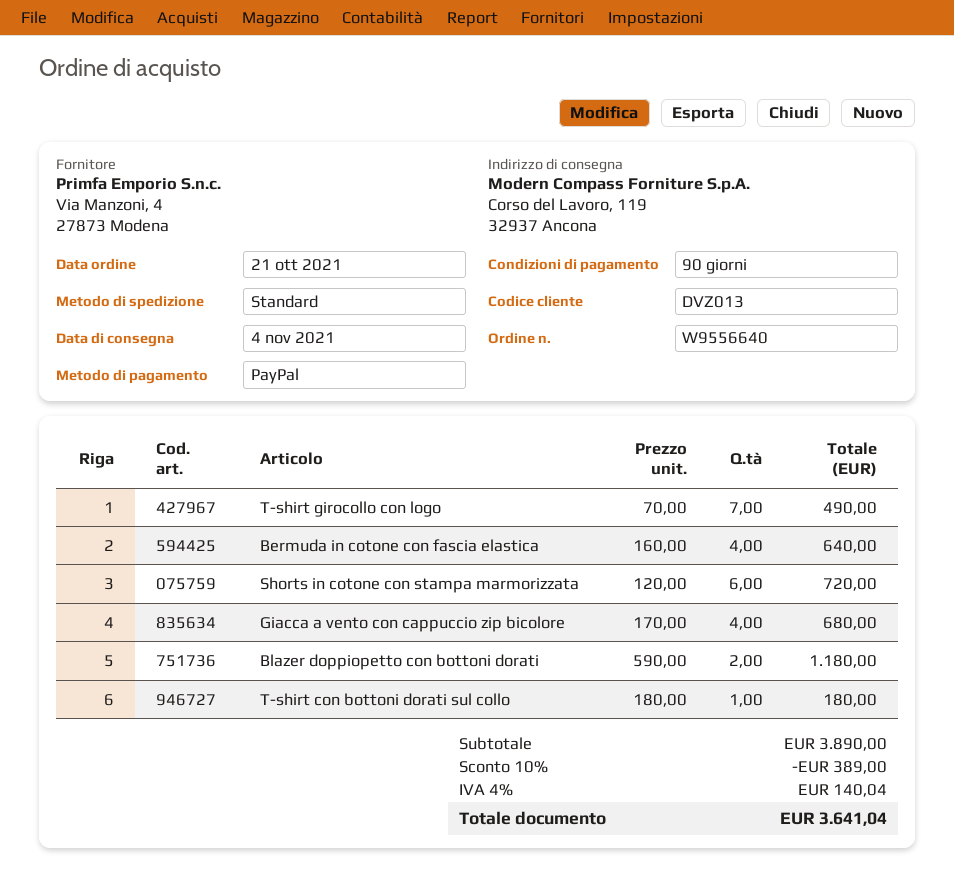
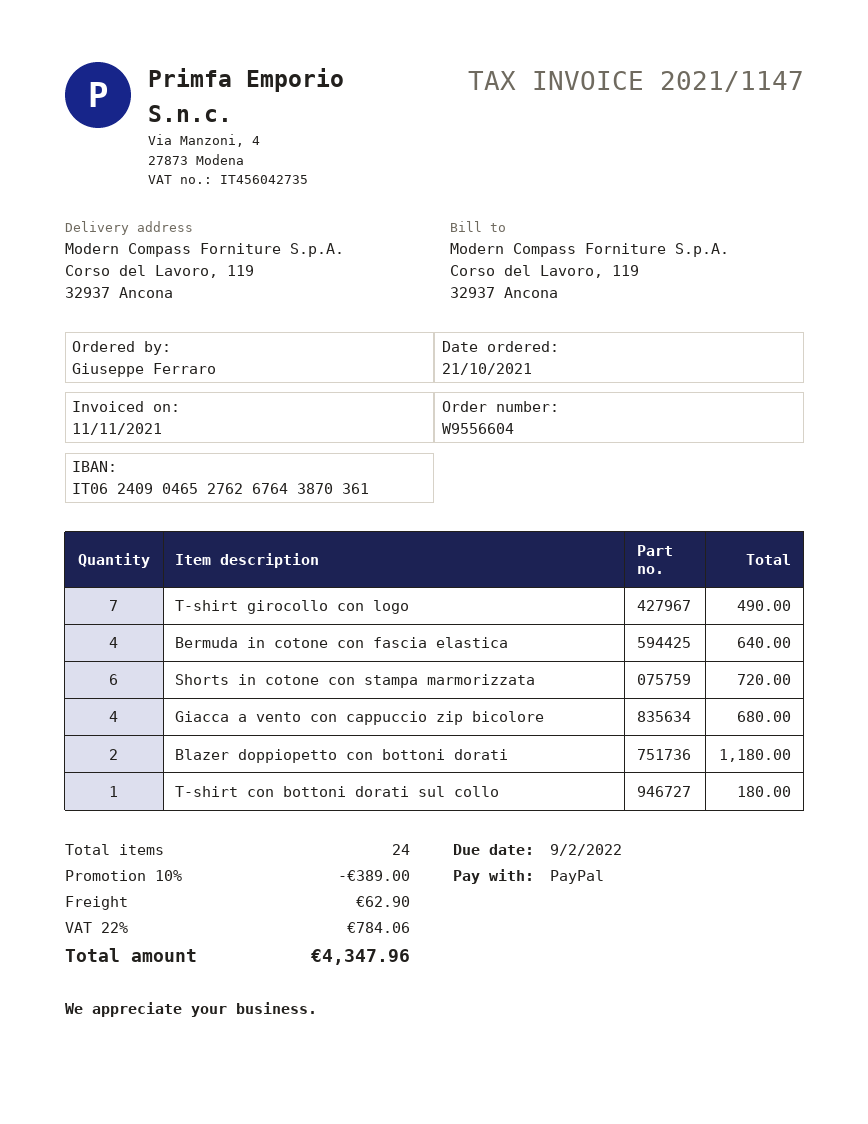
order number: W9556640 -> W9556604
shipping: none -> 62.90
tax: 4% = 140.04 -> 22% = 784.06
total: 3641.04 -> 4347.96

